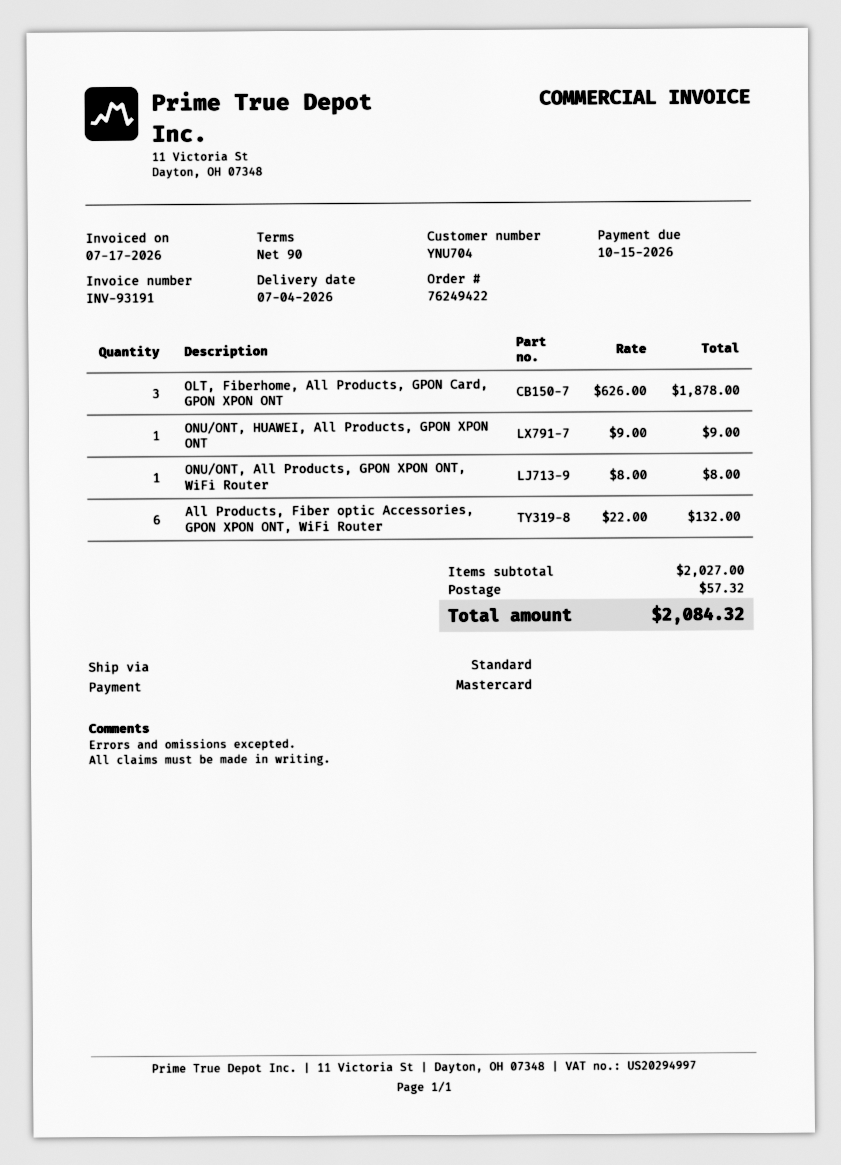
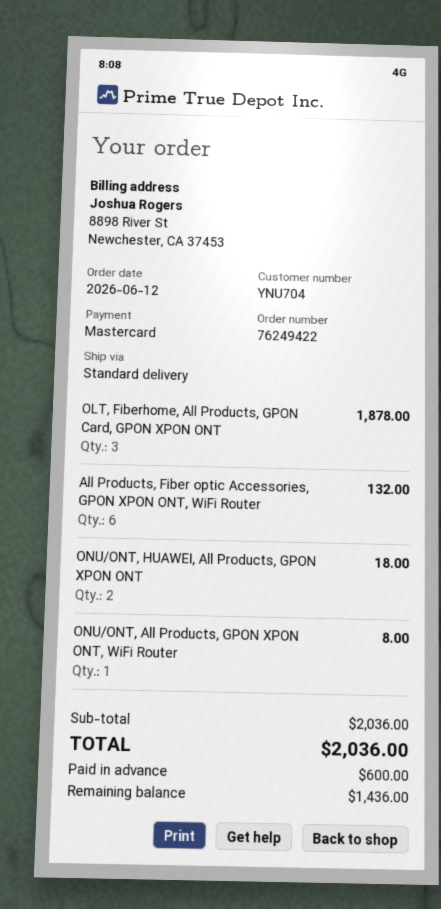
ONU/ONT, HUAWEI, All Products, GPON XPON ONT: 1 for 9.00 -> 2 for 18.00
subtotal: 2027.00 -> 2036.00
shipping: 57.32 -> none
total: 2084.32 -> 2036.00

